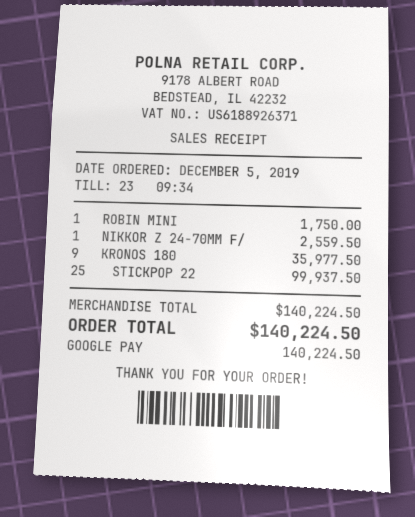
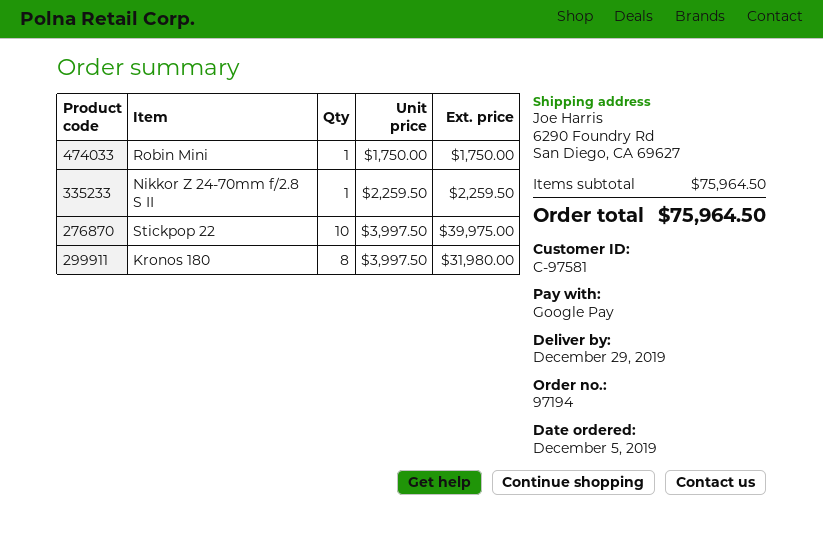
NIKKOR Z 24-70MM F/: 1 for 2559.50 -> 1 for 2259.50
KRONOS 180: 9 for 35977.50 -> 8 for 31980.00
STICKPOP 22: 25 for 99937.50 -> 10 for 39975.00
subtotal: 140224.50 -> 75964.50
total: 140224.50 -> 75964.50

